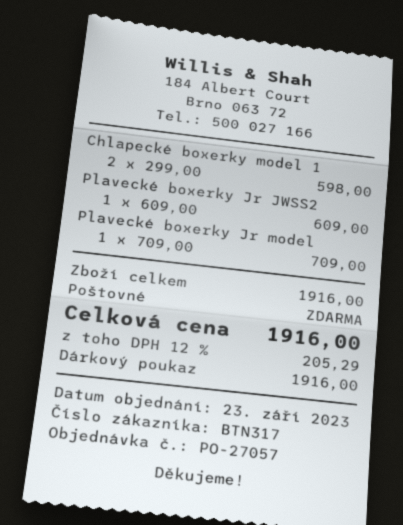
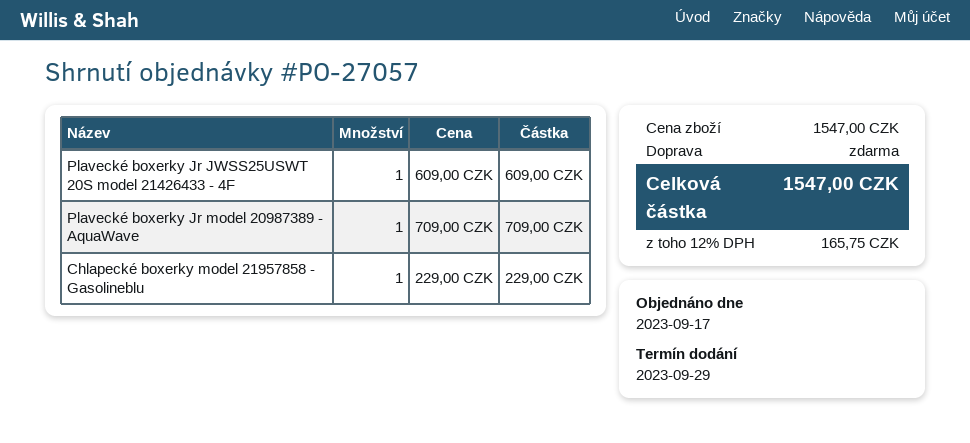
order date: 2023-09-23 -> 2023-09-17
Chlapecké boxerky model 1: 2 x 299.00 = 598.00 -> none
Chlapecké boxerky model 21957858 - Gasolineblu: none -> 1 x 229.00 = 229.00
subtotal: 1916.00 -> 1547.00
tax: 12% = 205.29 -> 12% = 165.75
total: 1916.00 -> 1547.00

